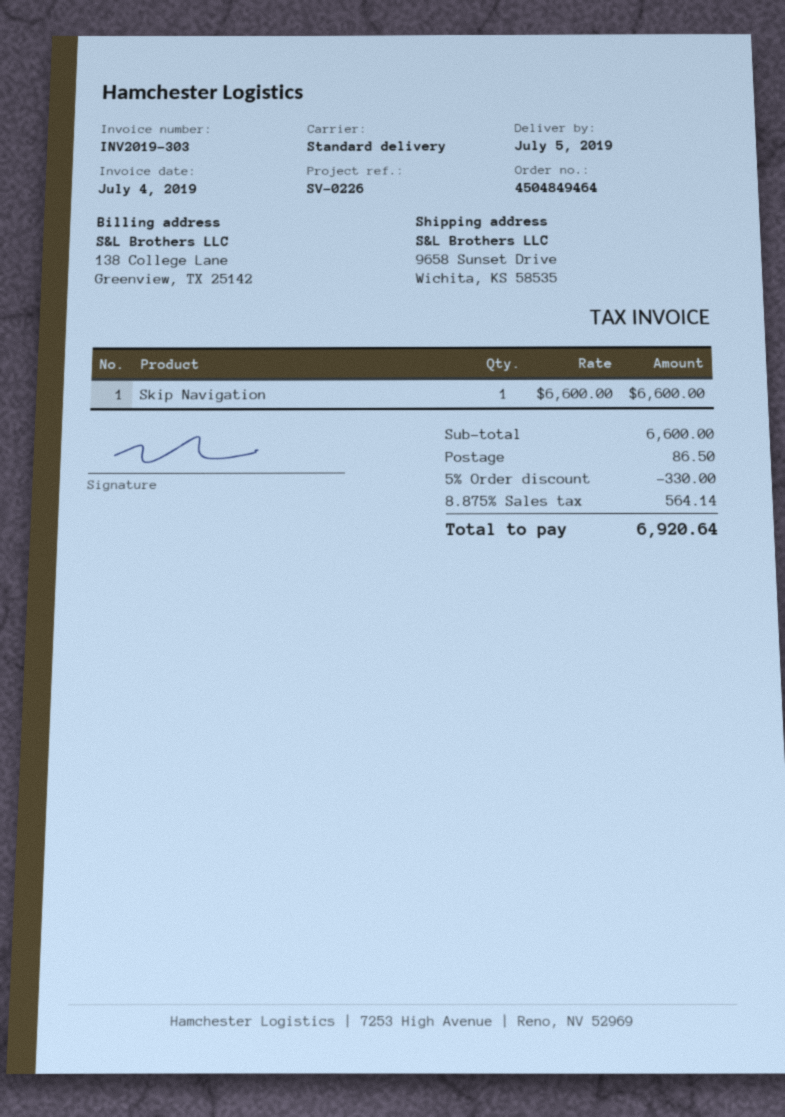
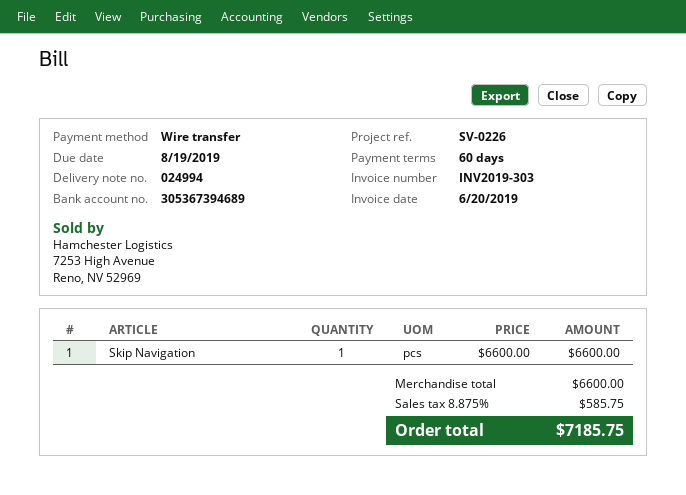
invoice date: 2019-07-04 -> 2019-06-20
discount: 5% = 330.00 -> none
shipping: 86.50 -> none
tax: 8.875% = 564.14 -> 8.875% = 585.75
total: 6920.64 -> 7185.75

